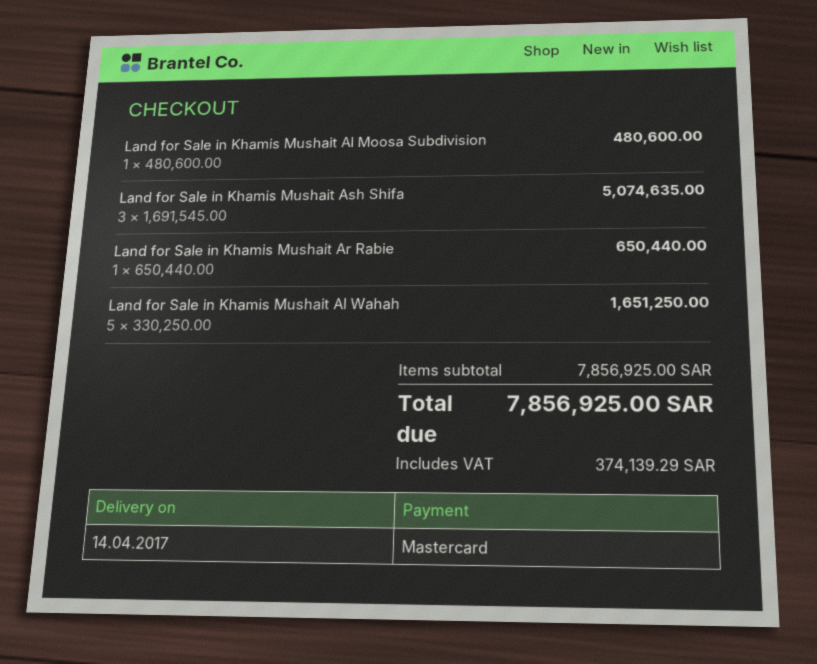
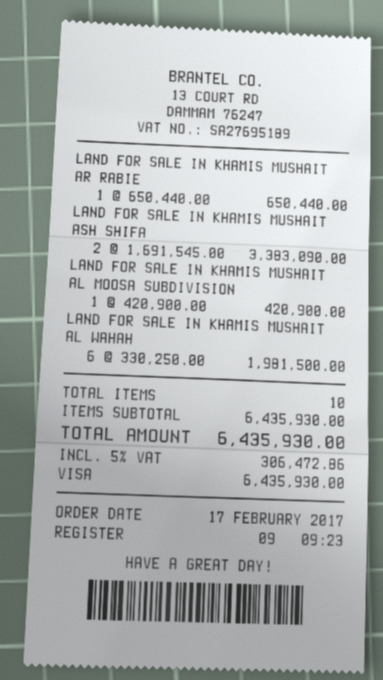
payment method: Mastercard -> Visa
Land for Sale in Khamis Mushait Al Moosa Subdivision: 1 x 480600.00 = 480600.00 -> 1 x 420900.00 = 420900.00
Land for Sale in Khamis Mushait Ash Shifa: 3 x 1691545.00 = 5074635.00 -> 2 x 1691545.00 = 3383090.00
Land for Sale in Khamis Mushait Al Wahah: 5 x 330250.00 = 1651250.00 -> 6 x 330250.00 = 1981500.00
subtotal: 7856925.00 -> 6435930.00
tax: 374139.29 -> 306472.86
total: 7856925.00 -> 6435930.00

